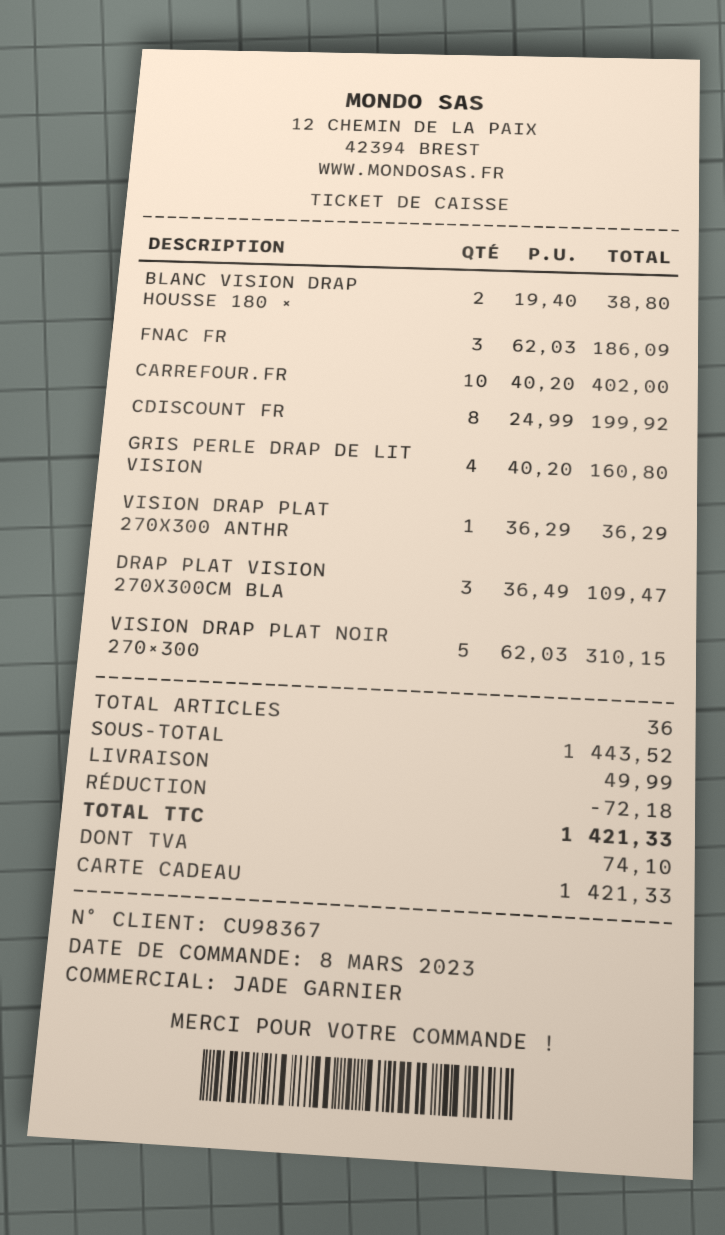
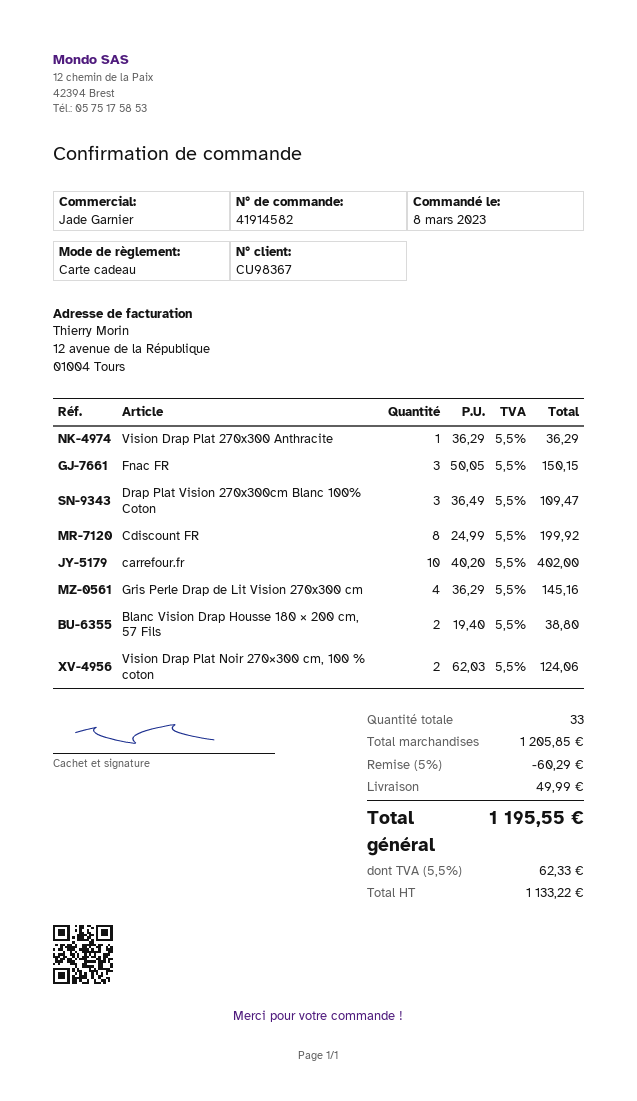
FNAC FR: 3 x 62.03 = 186.09 -> 3 x 50.05 = 150.15
GRIS PERLE DRAP DE LIT VISION: 4 x 40.20 = 160.80 -> 4 x 36.29 = 145.16
VISION DRAP PLAT NOIR 270×300: 5 x 62.03 = 310.15 -> 2 x 62.03 = 124.06
total quantity: 36 -> 33
subtotal: 1443.52 -> 1205.85
discount: 72.18 -> 60.29
tax: 74.10 -> 62.33
total: 1421.33 -> 1195.55

